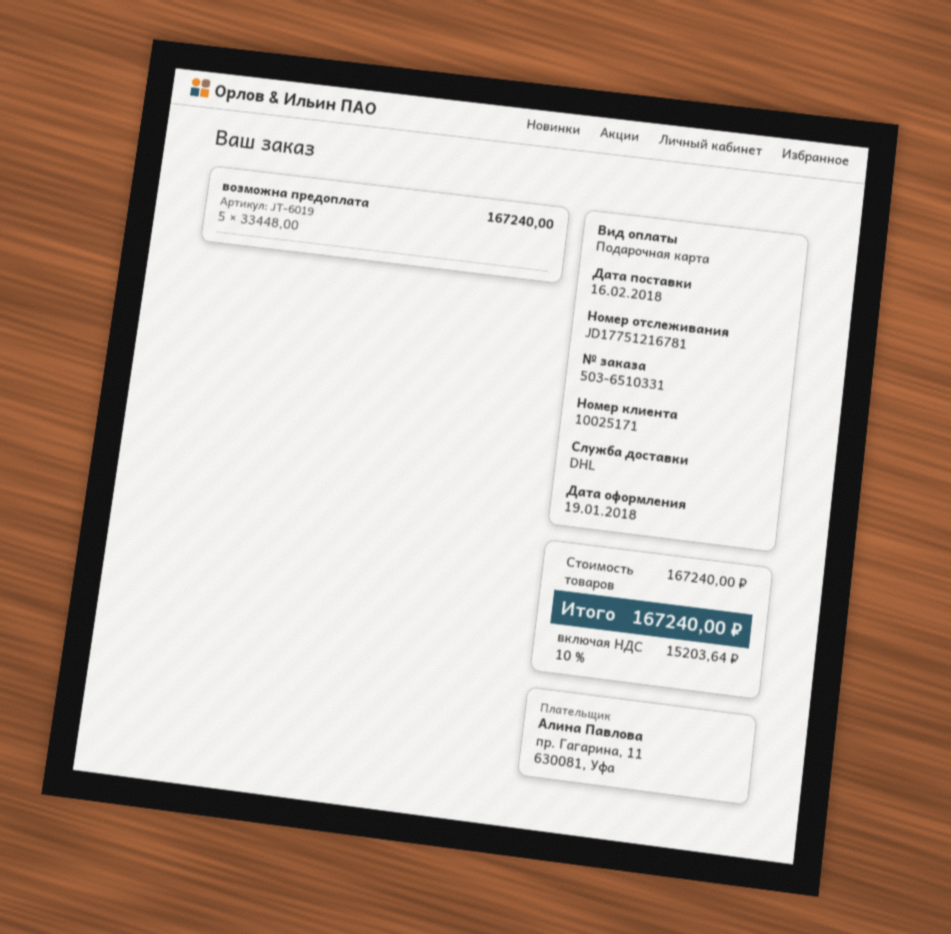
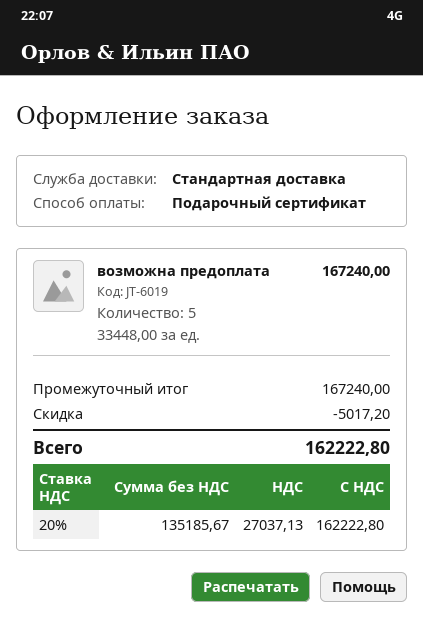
shipping method: DHL -> standard
discount: none -> 5017.20
tax: 10% = 15203.64 -> 20% = 27037.13
total: 167240.00 -> 162222.80

